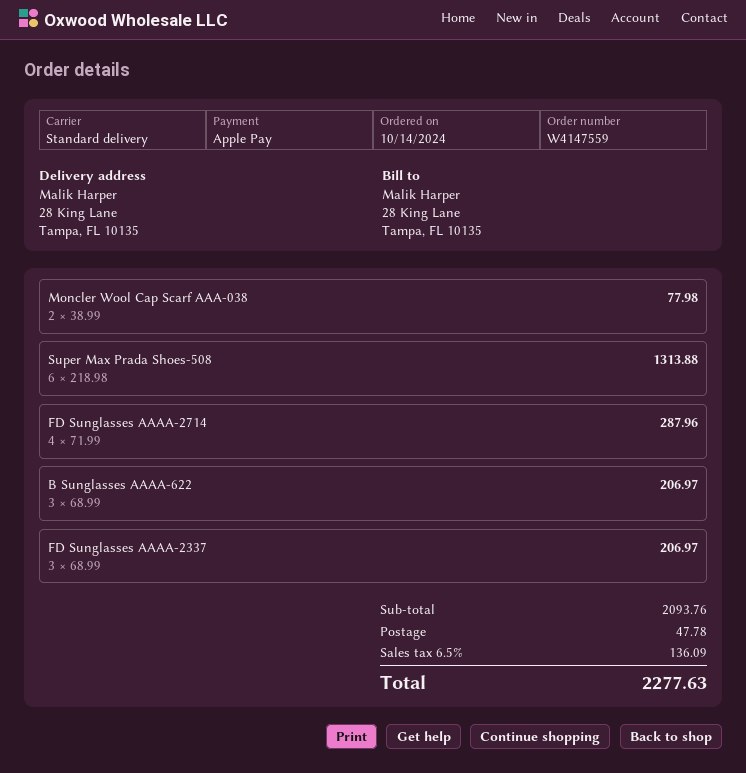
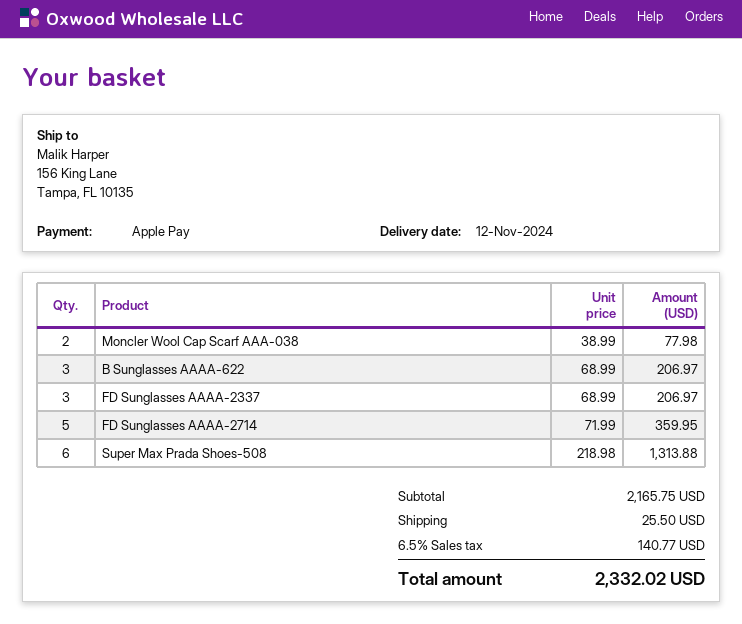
ship to: 28 King Lane, Tampa, FL 10135 -> 156 King Lane, Tampa, FL 10135
FD Sunglasses AAAA-2714: 4 x 71.99 = 287.96 -> 5 x 71.99 = 359.95
subtotal: 2093.76 -> 2165.75
shipping: 47.78 -> 25.50
tax: 6.5% = 136.09 -> 6.5% = 140.77
total: 2277.63 -> 2332.02

